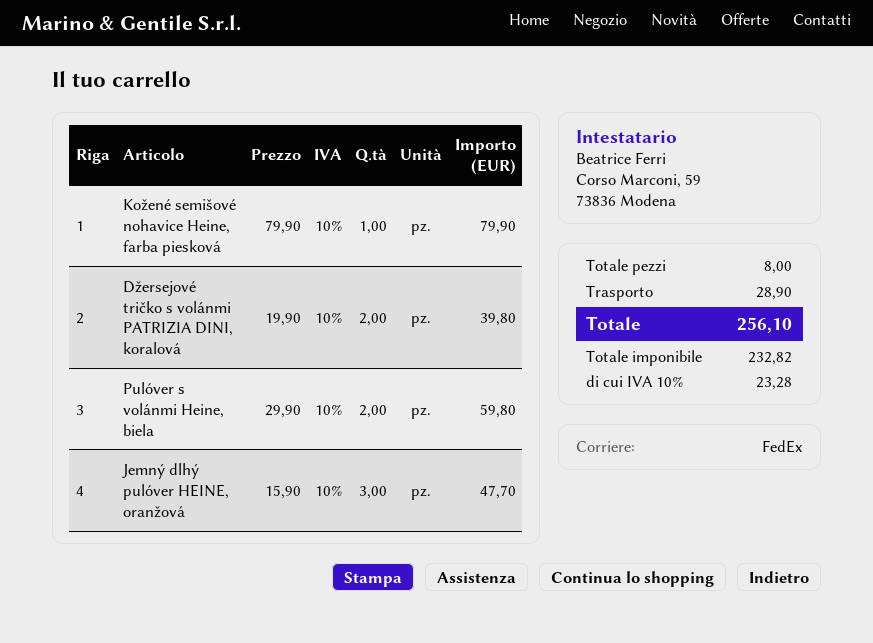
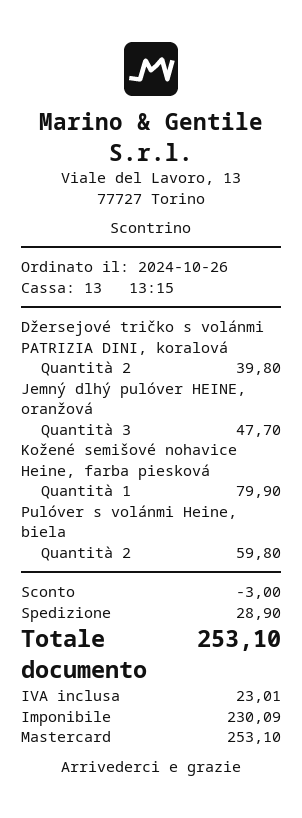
discount: none -> 3.00
net: 232.82 -> 230.09
tax: 23.28 -> 23.01
total: 256.10 -> 253.10

